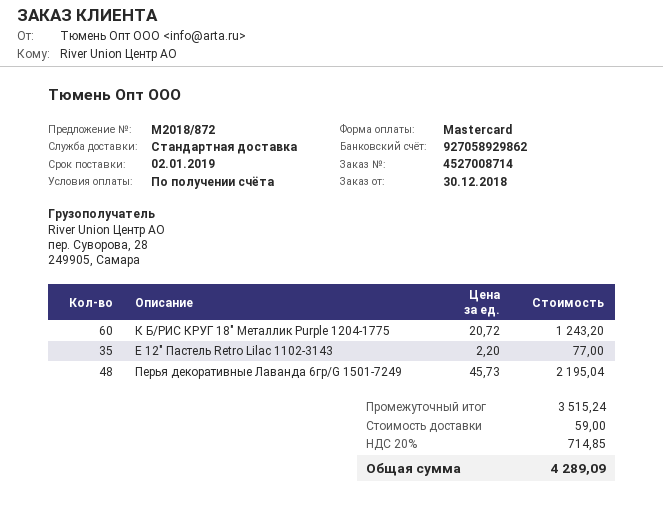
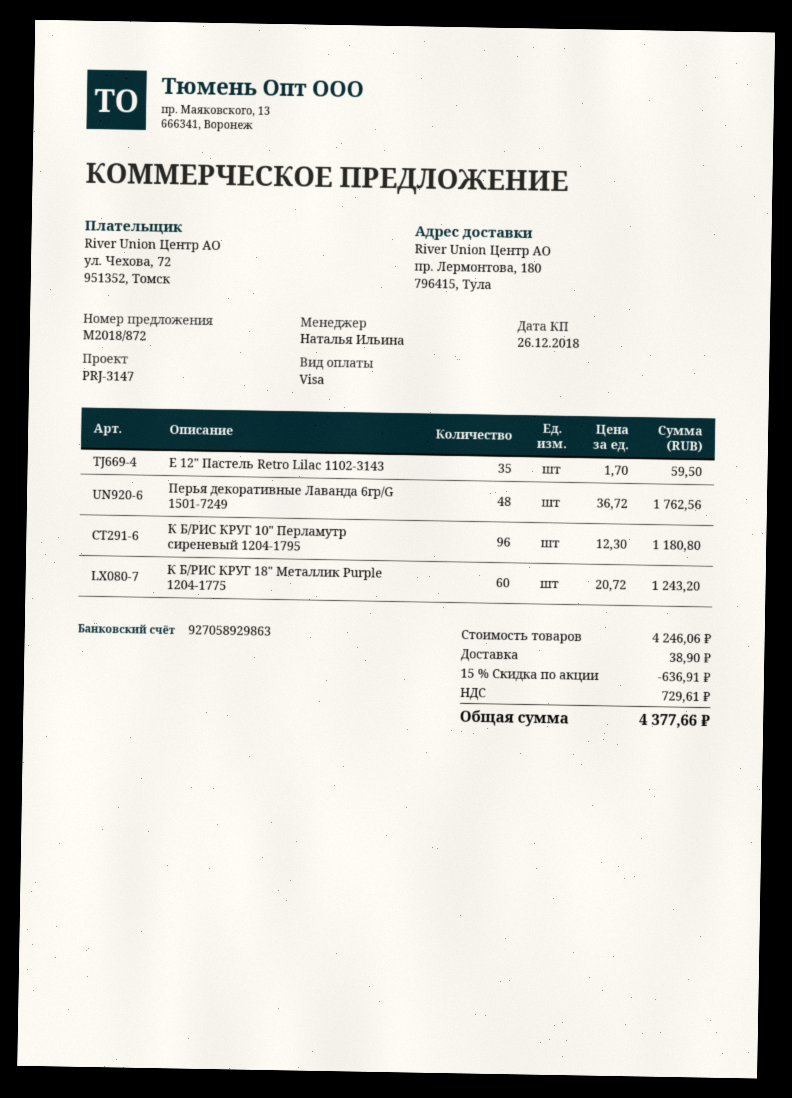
payment method: Mastercard -> Visa
bank account: 927058929862 -> 927058929863
ship to: пер. Суворова, 28, 249905, Самара -> пр. Лермонтова, 180, 796415, Тула
Е 12" Пастель Retro Lilac 1102-3143: 35 x 2.20 = 77.00 -> 35 x 1.70 = 59.50
Перья декоративные Лаванда 6гр/G 1501-7249: 48 x 45.73 = 2195.04 -> 48 x 36.72 = 1762.56
К Б/РИС КРУГ 10" Перламутр сиреневый 1204-1795: none -> 96 x 12.30 = 1180.80
subtotal: 3515.24 -> 4246.06
discount: none -> 15% = 636.91
shipping: 59.00 -> 38.90
tax: 714.85 -> 729.61
total: 4289.09 -> 4377.66

